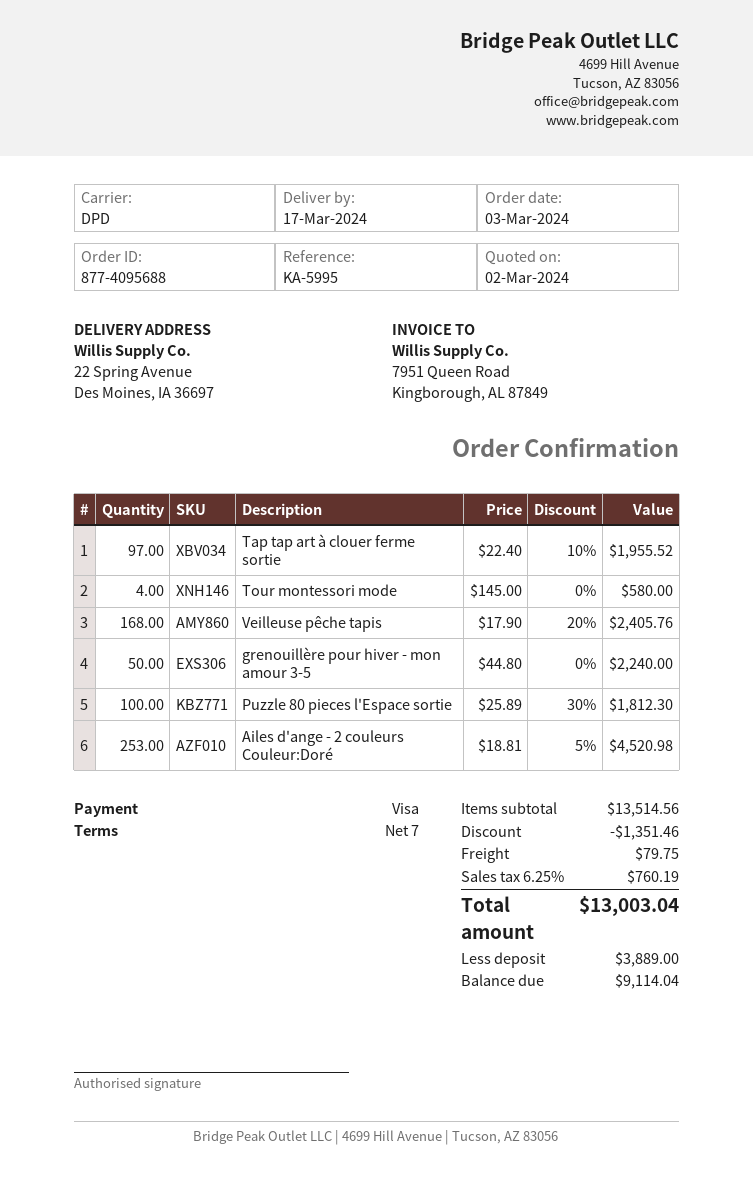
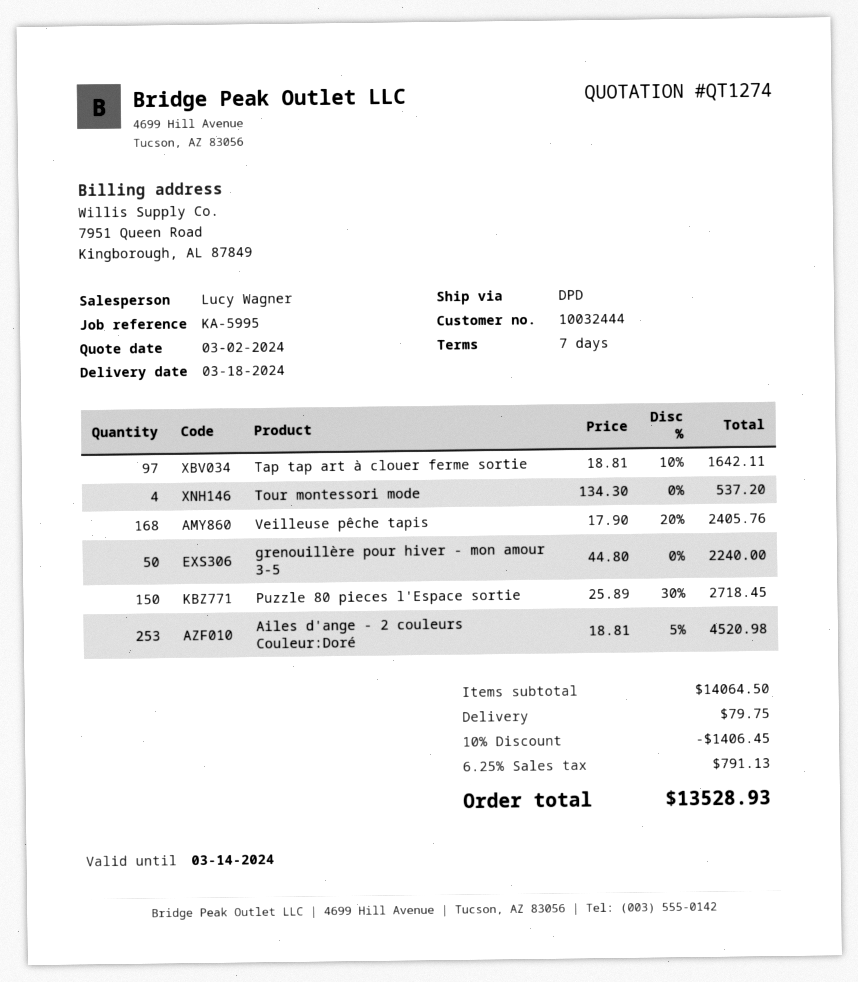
delivery date: 2024-03-17 -> 2024-03-18
Tap tap art à clouer ferme sortie: 97 x 22.40 - 10% = 1955.52 -> 97 x 18.81 - 10% = 1642.11
Tour montessori mode: 4 x 145.00 = 580.00 -> 4 x 134.30 = 537.20
Puzzle 80 pieces l'Espace sortie: 100 x 25.89 - 30% = 1812.30 -> 150 x 25.89 - 30% = 2718.45
subtotal: 13514.56 -> 14064.50
discount: 1351.46 -> 1406.45
tax: 6.25% = 760.19 -> 6.25% = 791.13
total: 13003.04 -> 13528.93

